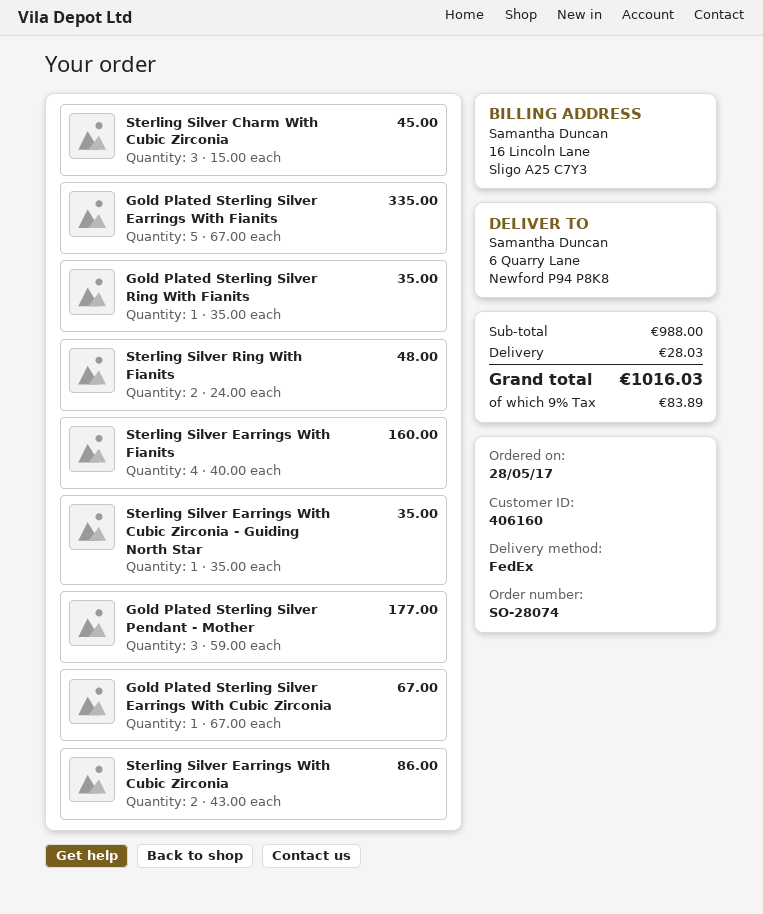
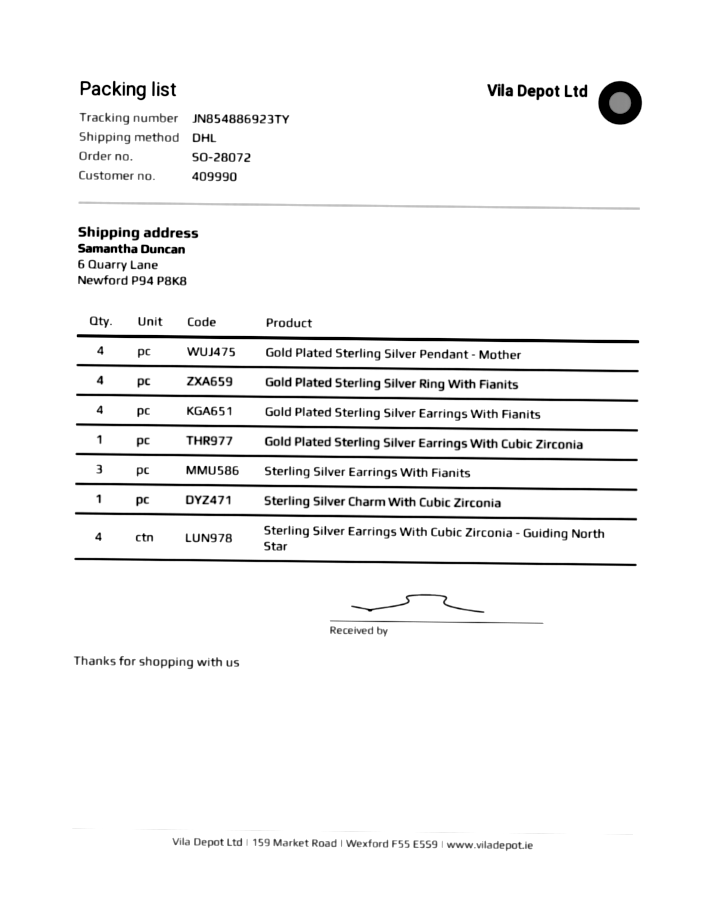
order number: SO-28074 -> SO-28072
customer number: 406160 -> 409990
shipping method: FedEx -> DHL
Sterling Silver Charm With Cubic Zirconia: 3 -> 1
Gold Plated Sterling Silver Earrings With Fianits: 5 -> 4
Gold Plated Sterling Silver Ring With Fianits: 1 -> 4
Sterling Silver Ring With Fianits: 2 -> none
Sterling Silver Earrings With Fianits: 4 -> 3
Sterling Silver Earrings With Cubic Zirconia - Guiding North Star: 1 -> 4
Gold Plated Sterling Silver Pendant - Mother: 3 -> 4
Sterling Silver Earrings With Cubic Zirconia: 2 -> none

